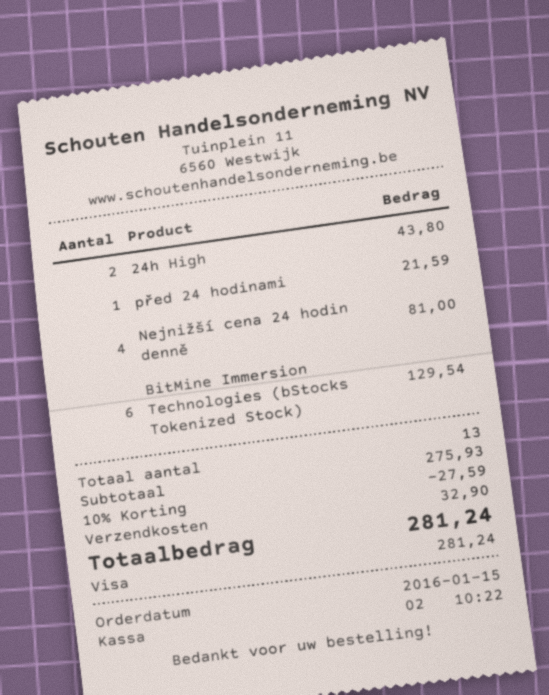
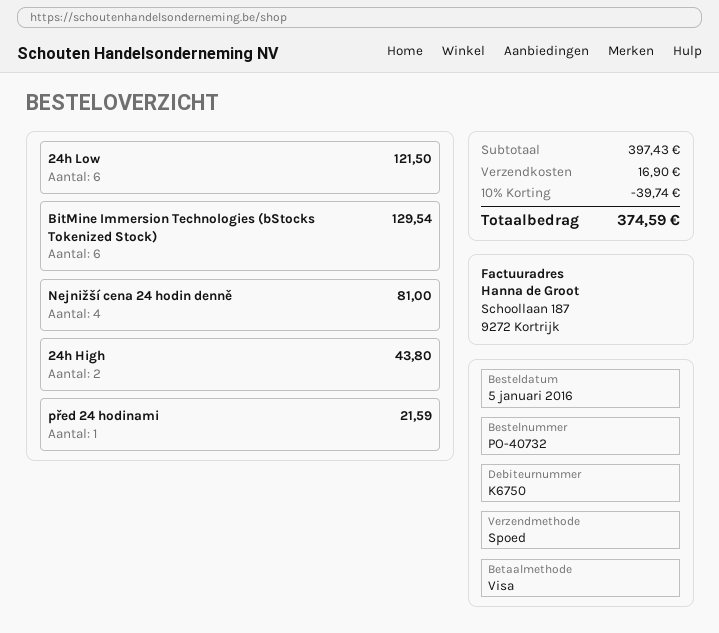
order date: 2016-01-15 -> 2016-01-05
24h Low: none -> 6 for 121.50
subtotal: 275.93 -> 397.43
discount: 10% = 27.59 -> 10% = 39.74
shipping: 32.90 -> 16.90
total: 281.24 -> 374.59

